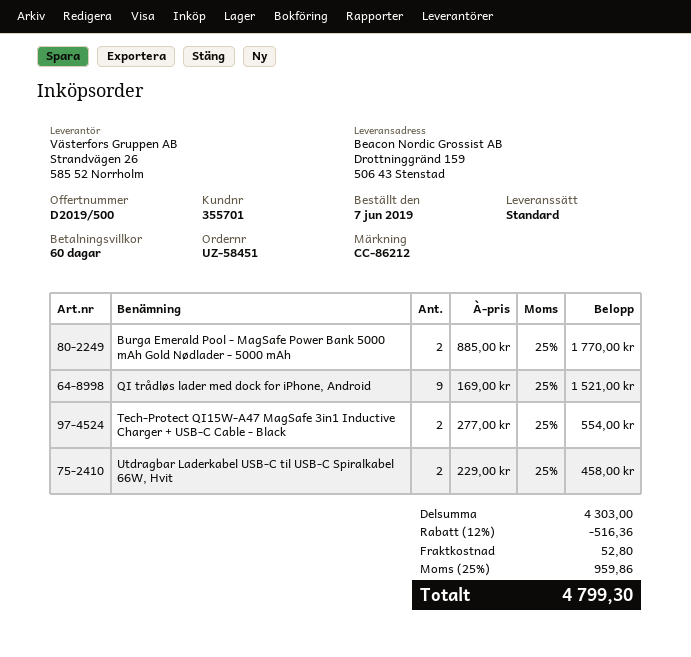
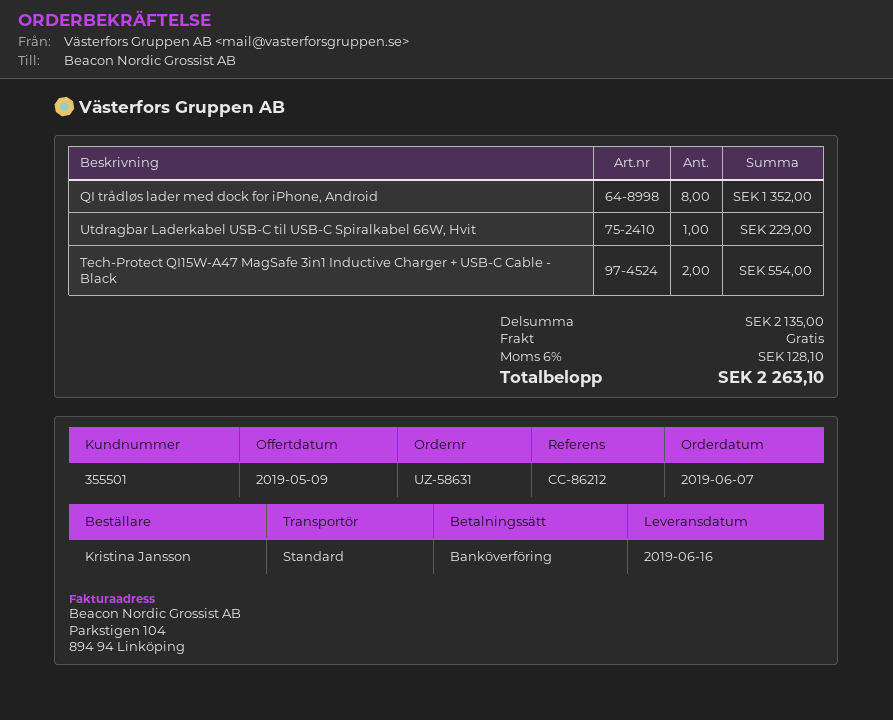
order number: UZ-58451 -> UZ-58631
customer number: 355701 -> 355501
Burga Emerald Pool - MagSafe Power Bank 5000 mAh Gold Nødlader - 5000 mAh: 2 for 1770.00 -> none
QI trådløs lader med dock for iPhone, Android: 9 for 1521.00 -> 8 for 1352.00
Utdragbar Laderkabel USB-C til USB-C Spiralkabel 66W, Hvit: 2 for 458.00 -> 1 for 229.00
subtotal: 4303.00 -> 2135.00
discount: 12% = 516.36 -> none
shipping: 52.80 -> 0.00
tax: 25% = 959.86 -> 6% = 128.10
total: 4799.30 -> 2263.10

